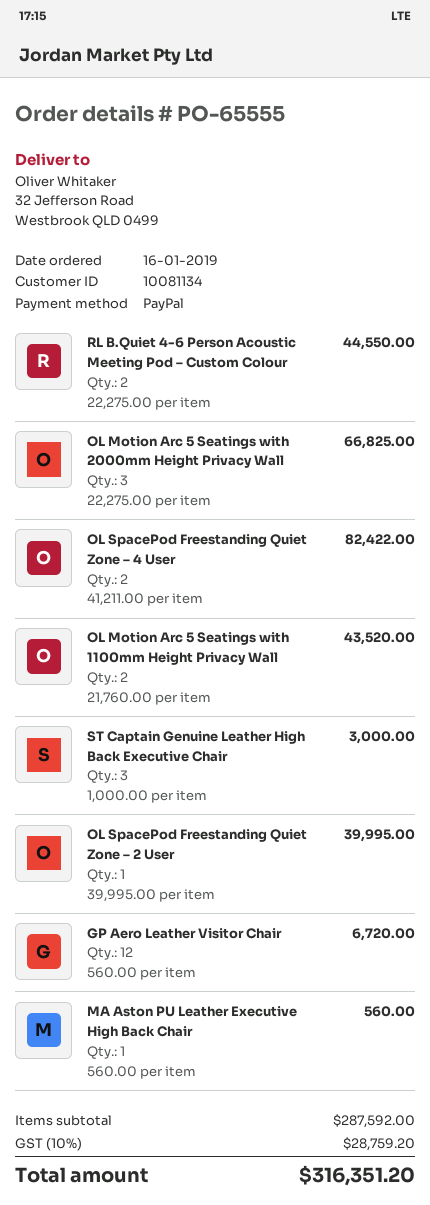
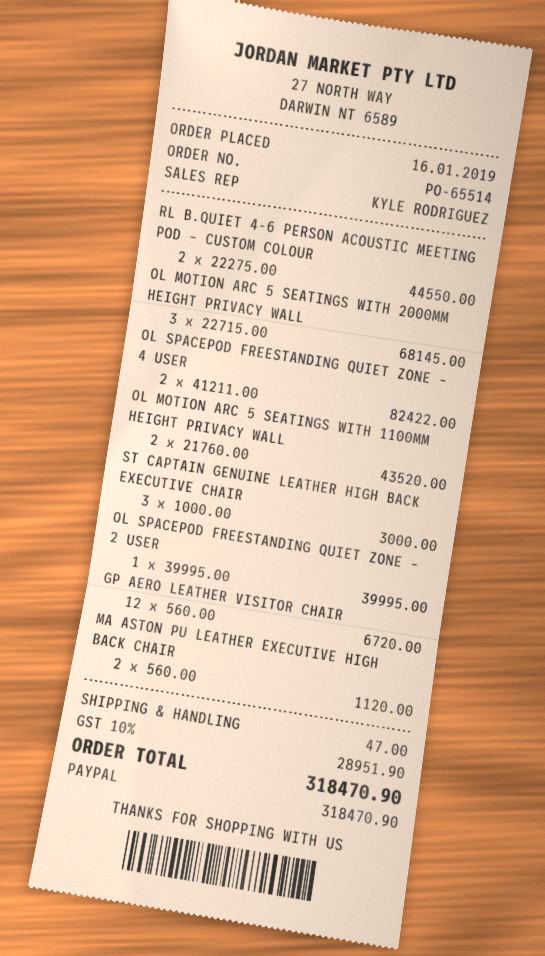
order number: PO-65555 -> PO-65514
OL Motion Arc 5 Seatings with 2000mm Height Privacy Wall: 3 x 22275.00 = 66825.00 -> 3 x 22715.00 = 68145.00
MA Aston PU Leather Executive High Back Chair: 1 x 560.00 = 560.00 -> 2 x 560.00 = 1120.00
shipping: none -> 47.00
tax: 10% = 28759.20 -> 10% = 28951.90
total: 316351.20 -> 318470.90

